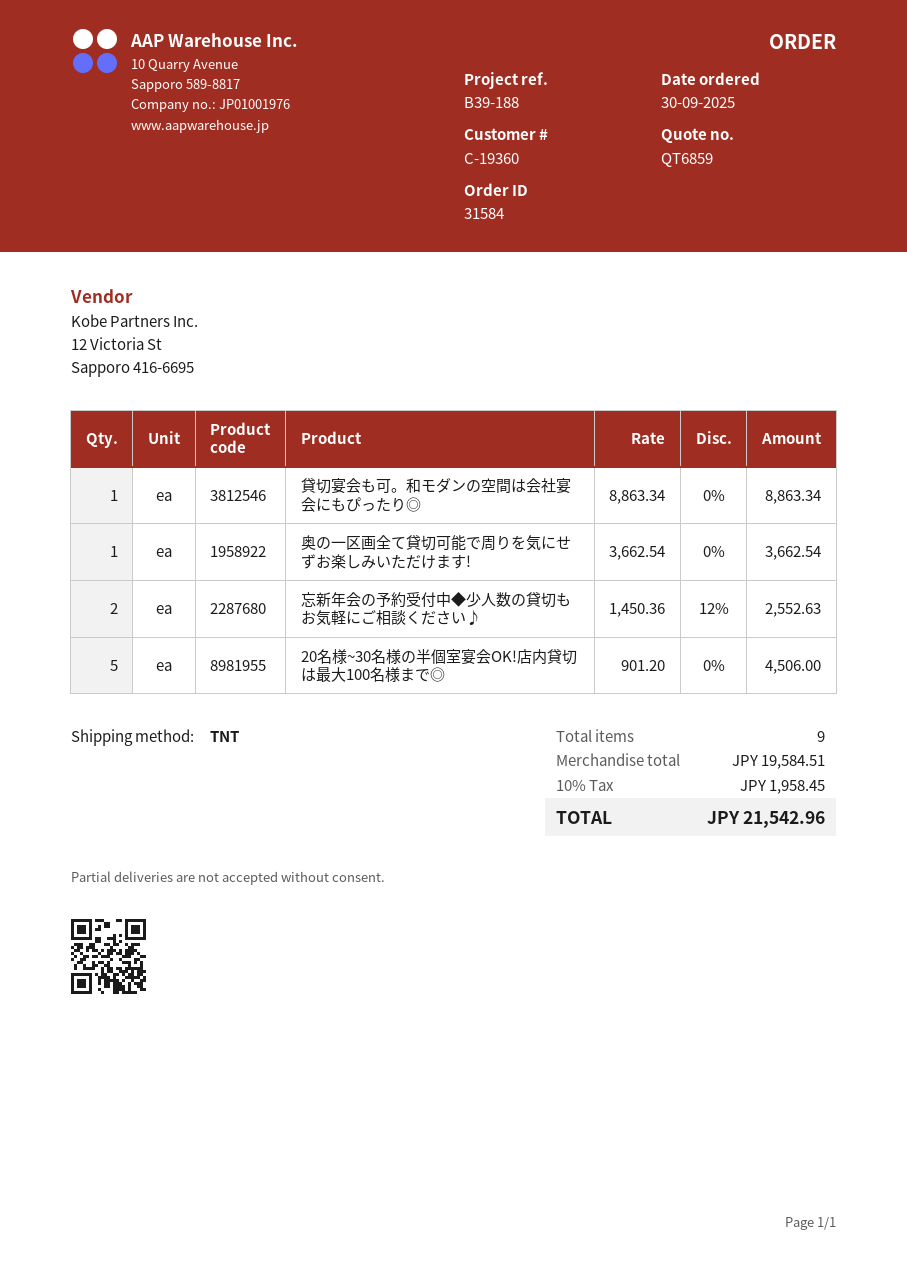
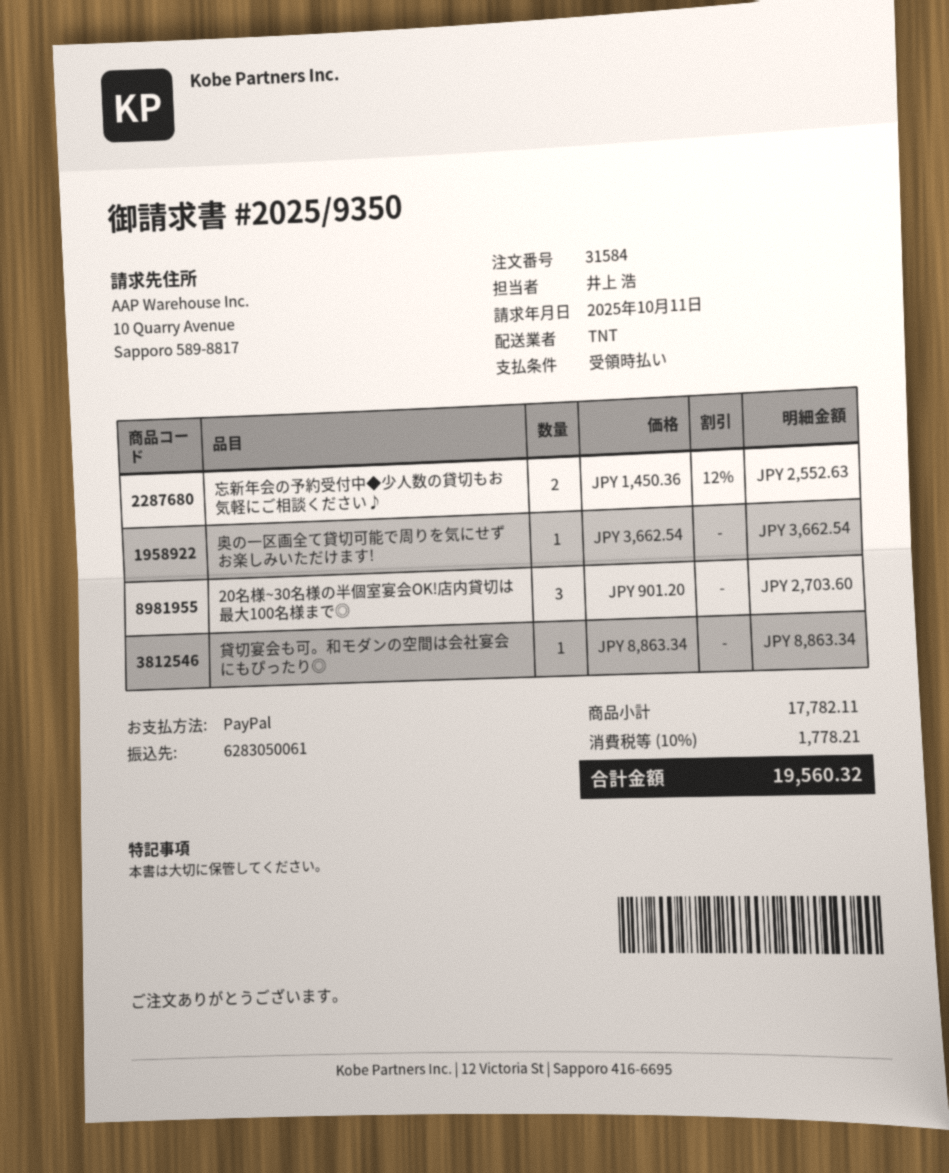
20名様~30名様の半個室宴会OK!店内貸切は最大100名様まで◎: 5 x 901.20 = 4506.00 -> 3 x 901.20 = 2703.60
subtotal: 19584.51 -> 17782.11
tax: 10% = 1958.45 -> 10% = 1778.21
total: 21542.96 -> 19560.32

